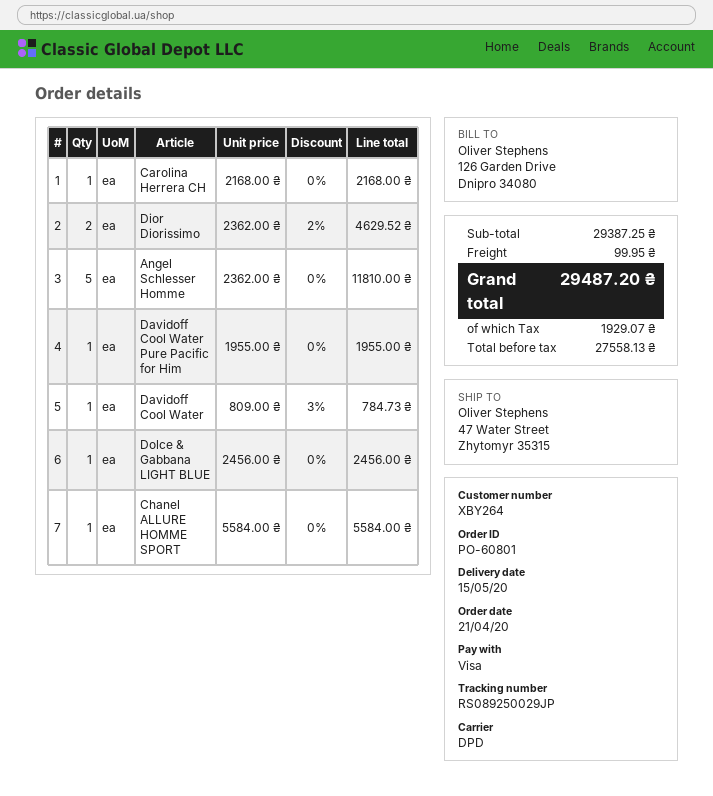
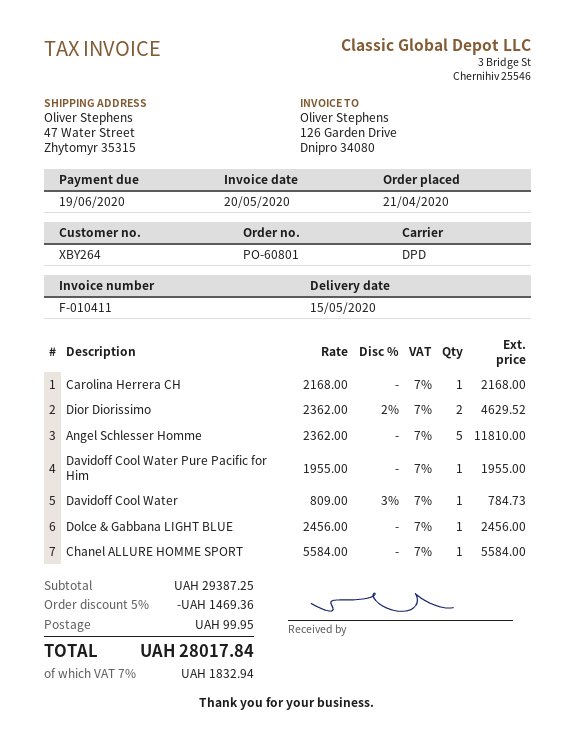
discount: none -> 5% = 1469.36
tax: 1929.07 -> 1832.94
total: 29487.20 -> 28017.84

